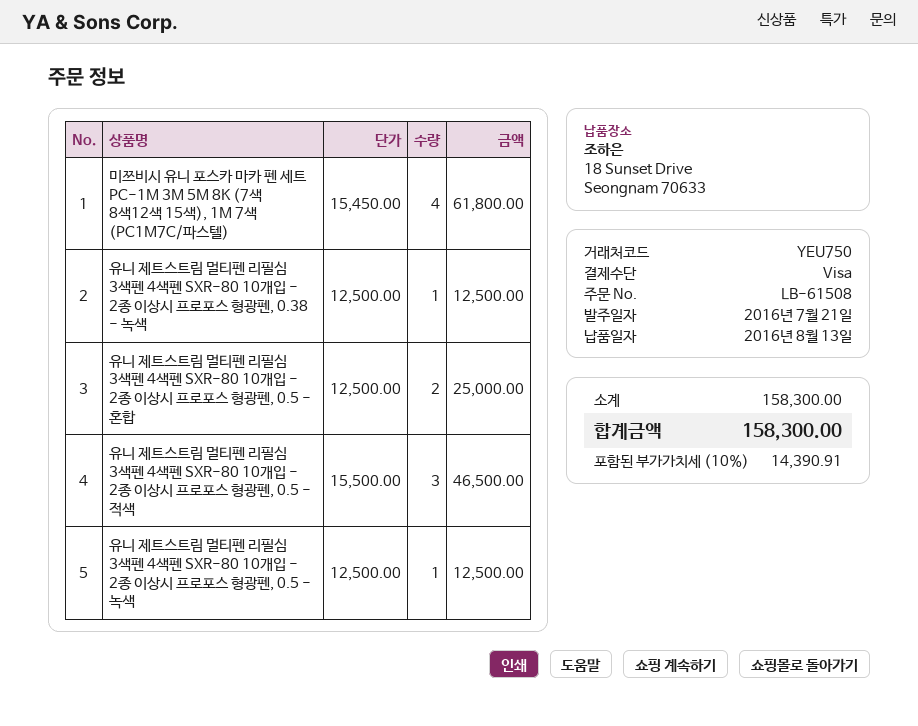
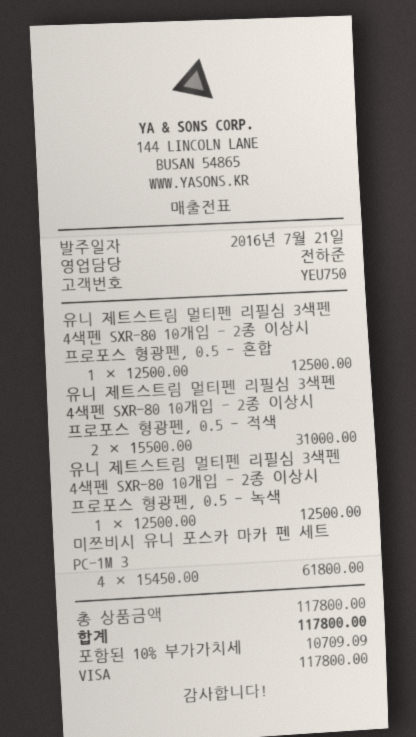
유니 제트스트림 멀티펜 리필심 3색펜 4색펜 SXR-80 10개입 - 2종 이상시 프로포스 형광펜, 0.38 - 녹색: 1 x 12500.00 = 12500.00 -> none
유니 제트스트림 멀티펜 리필심 3색펜 4색펜 SXR-80 10개입 - 2종 이상시 프로포스 형광펜, 0.5 - 혼합: 2 x 12500.00 = 25000.00 -> 1 x 12500.00 = 12500.00
유니 제트스트림 멀티펜 리필심 3색펜 4색펜 SXR-80 10개입 - 2종 이상시 프로포스 형광펜, 0.5 - 적색: 3 x 15500.00 = 46500.00 -> 2 x 15500.00 = 31000.00
subtotal: 158300.00 -> 117800.00
tax: 10% = 14390.91 -> 10% = 10709.09
total: 158300.00 -> 117800.00

